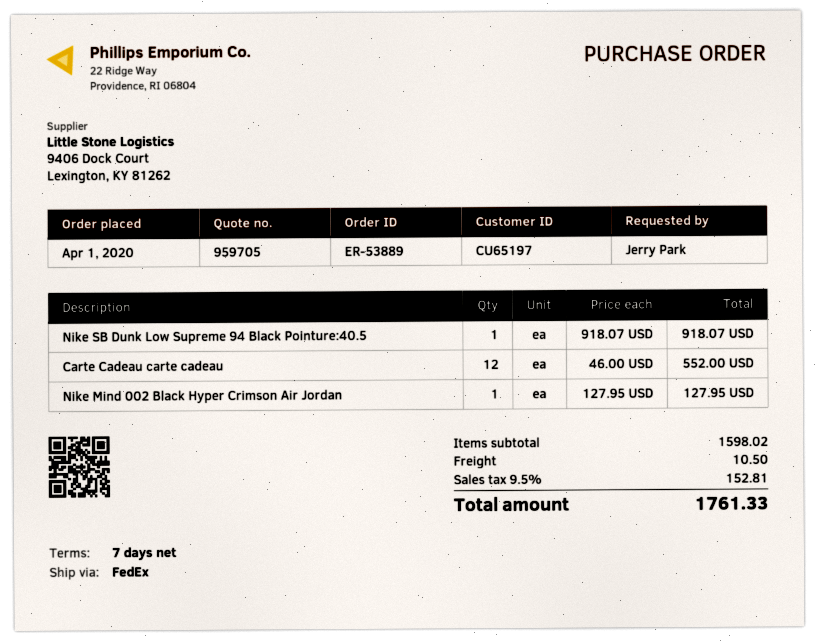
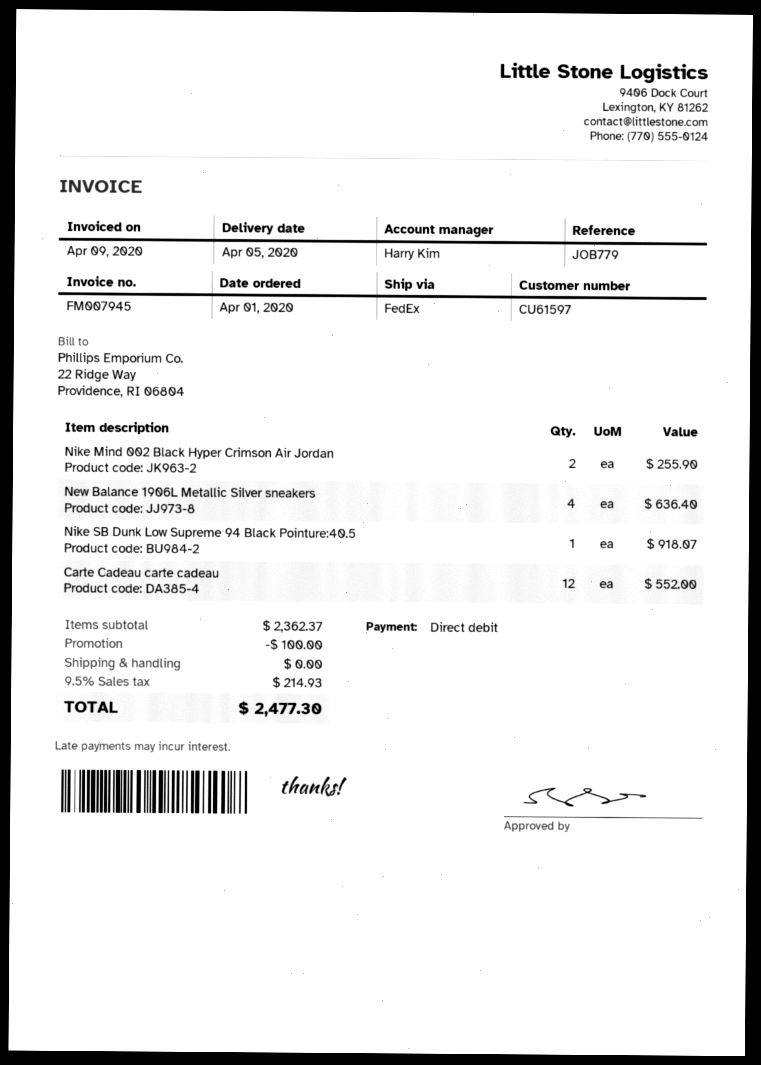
customer number: CU65197 -> CU61597
Nike Mind 002 Black Hyper Crimson Air Jordan: 1 for 127.95 -> 2 for 255.90
New Balance 1906L Metallic Silver sneakers: none -> 4 for 636.40
subtotal: 1598.02 -> 2362.37
discount: none -> 100.00
shipping: 10.50 -> 0.00
tax: 9.5% = 152.81 -> 9.5% = 214.93
total: 1761.33 -> 2477.30

